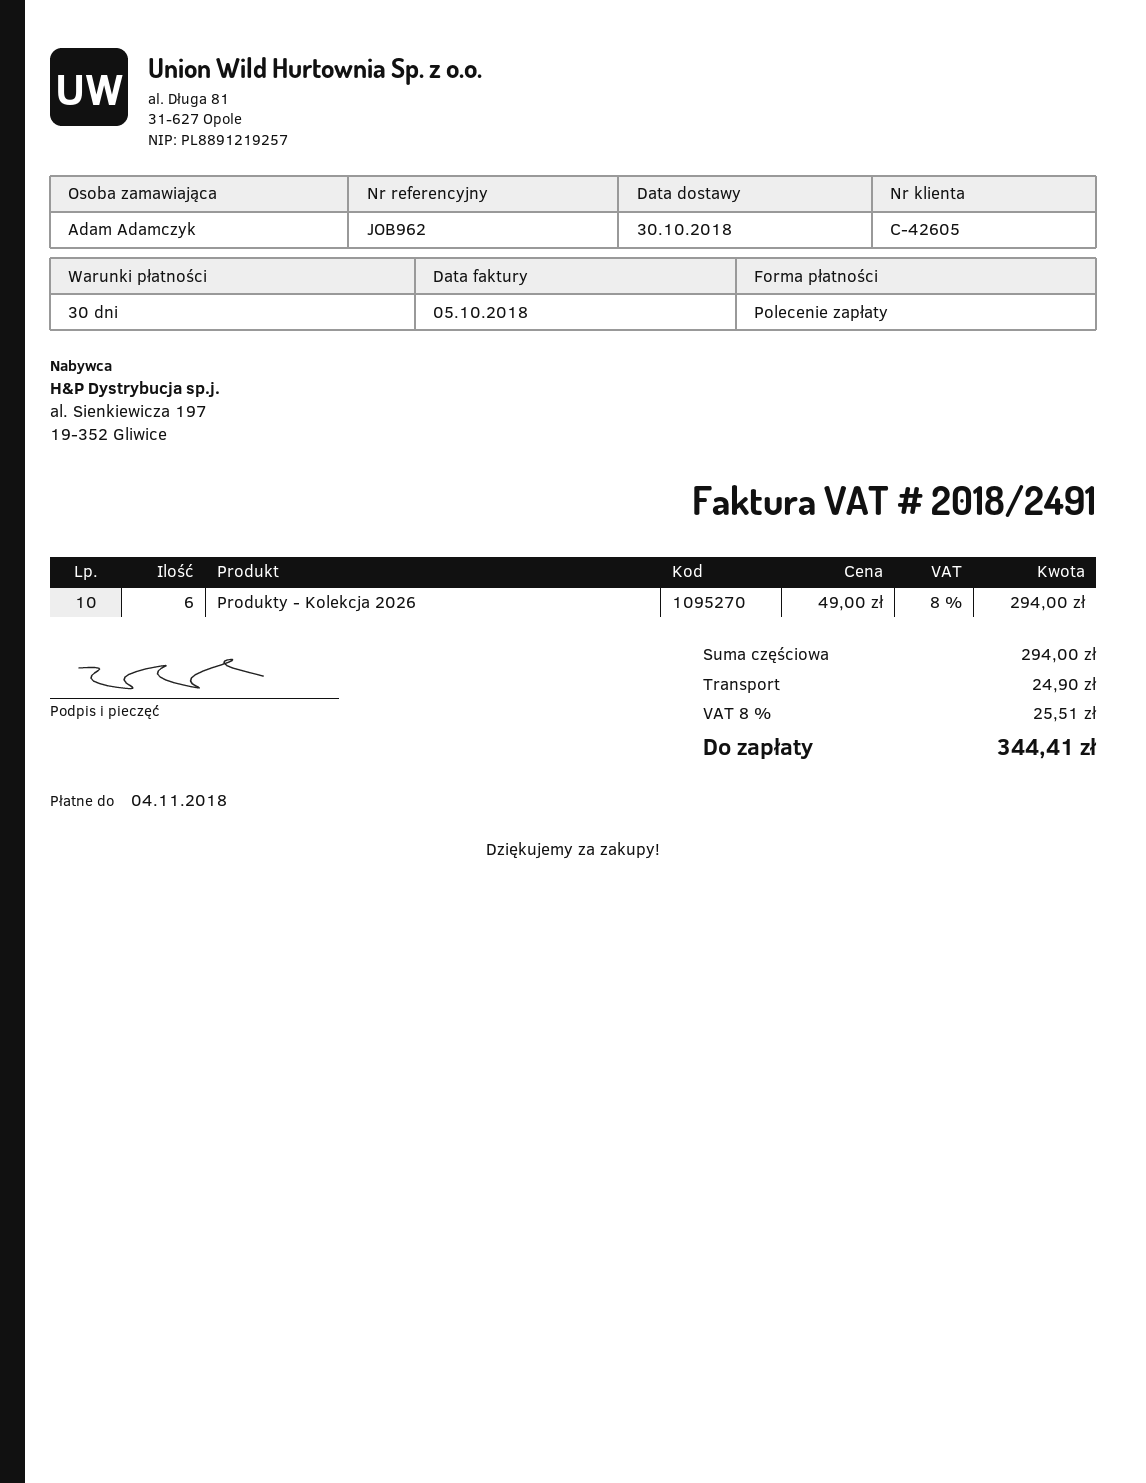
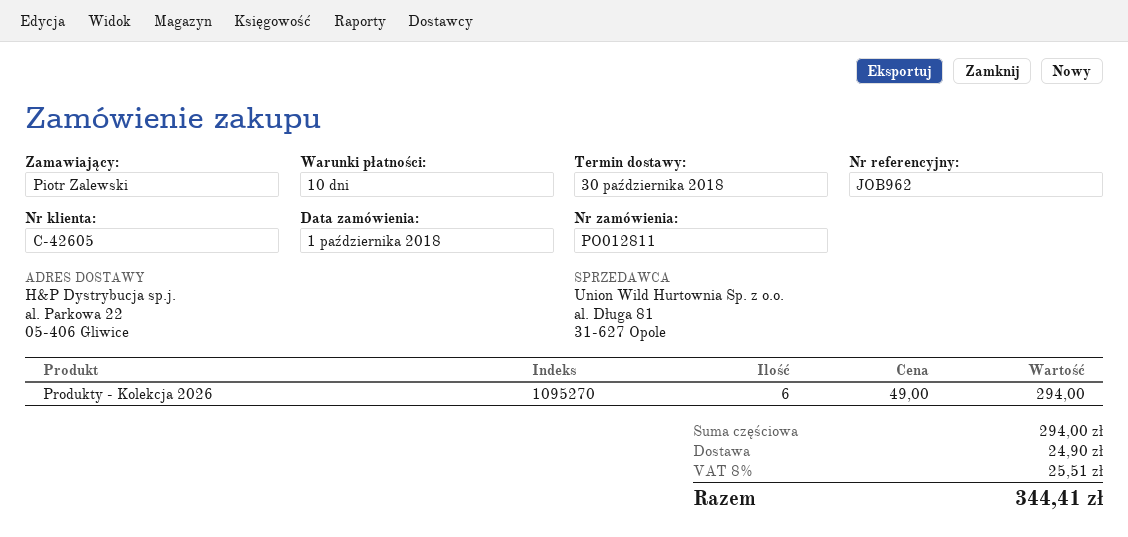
payment terms: 30 days -> 10 days
ordered by: Adam Adamczyk -> Piotr Zalewski

